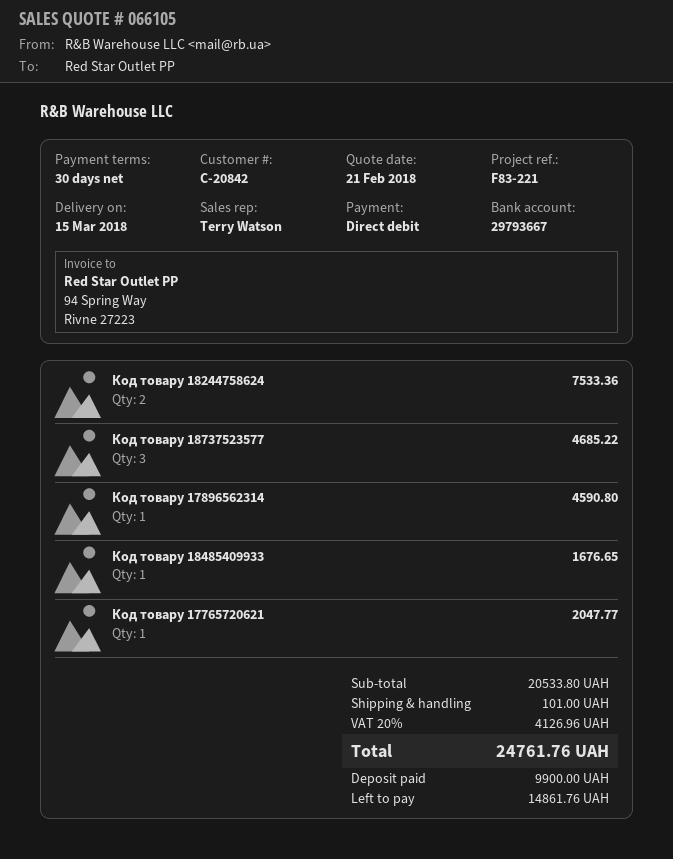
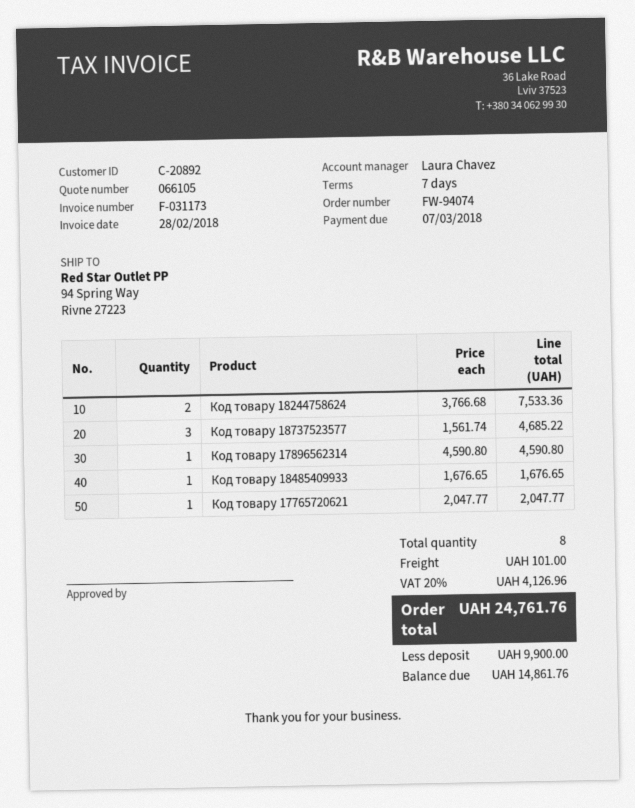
payment terms: 30 days -> 7 days
customer number: C-20842 -> C-20892
sales rep: Terry Watson -> Laura Chavez

